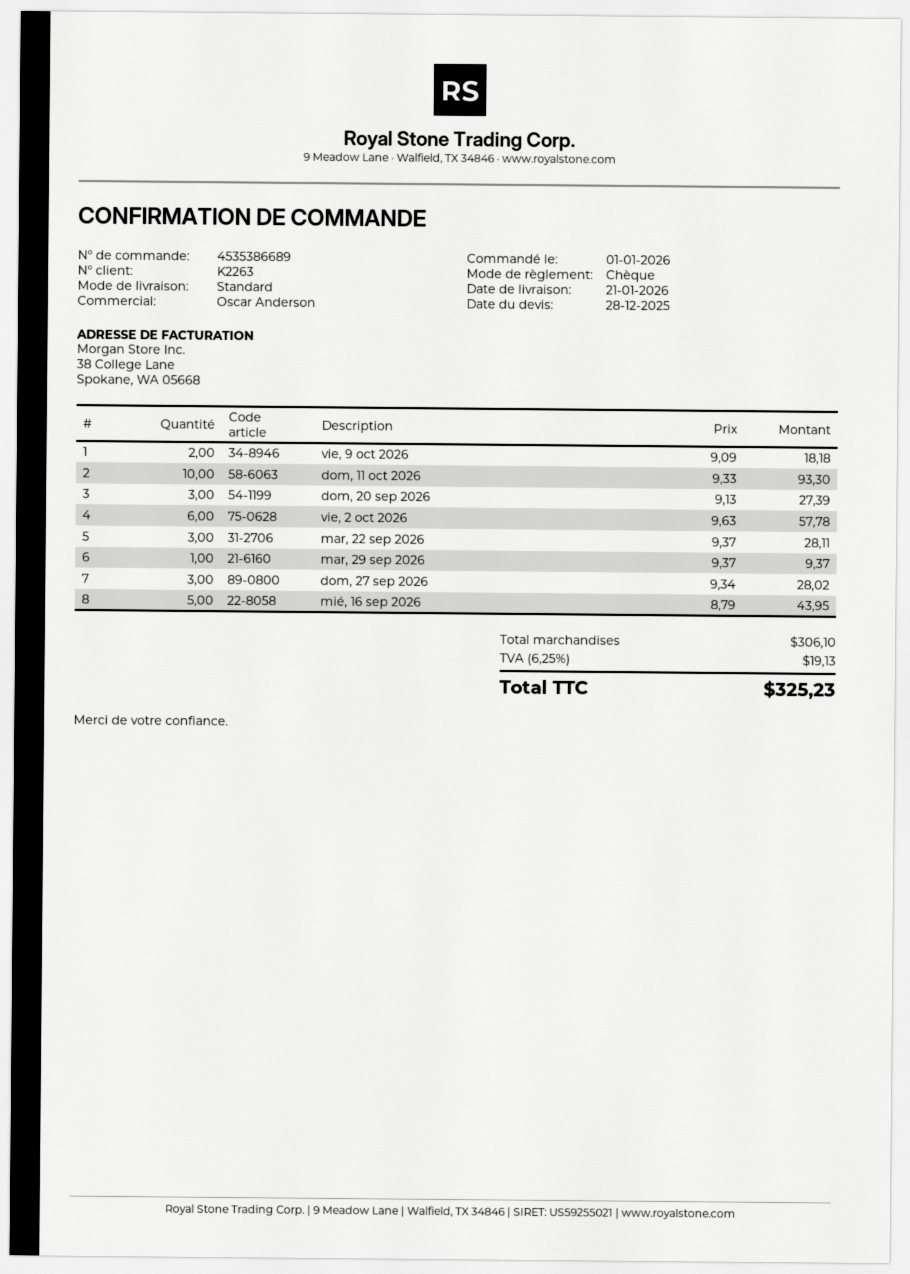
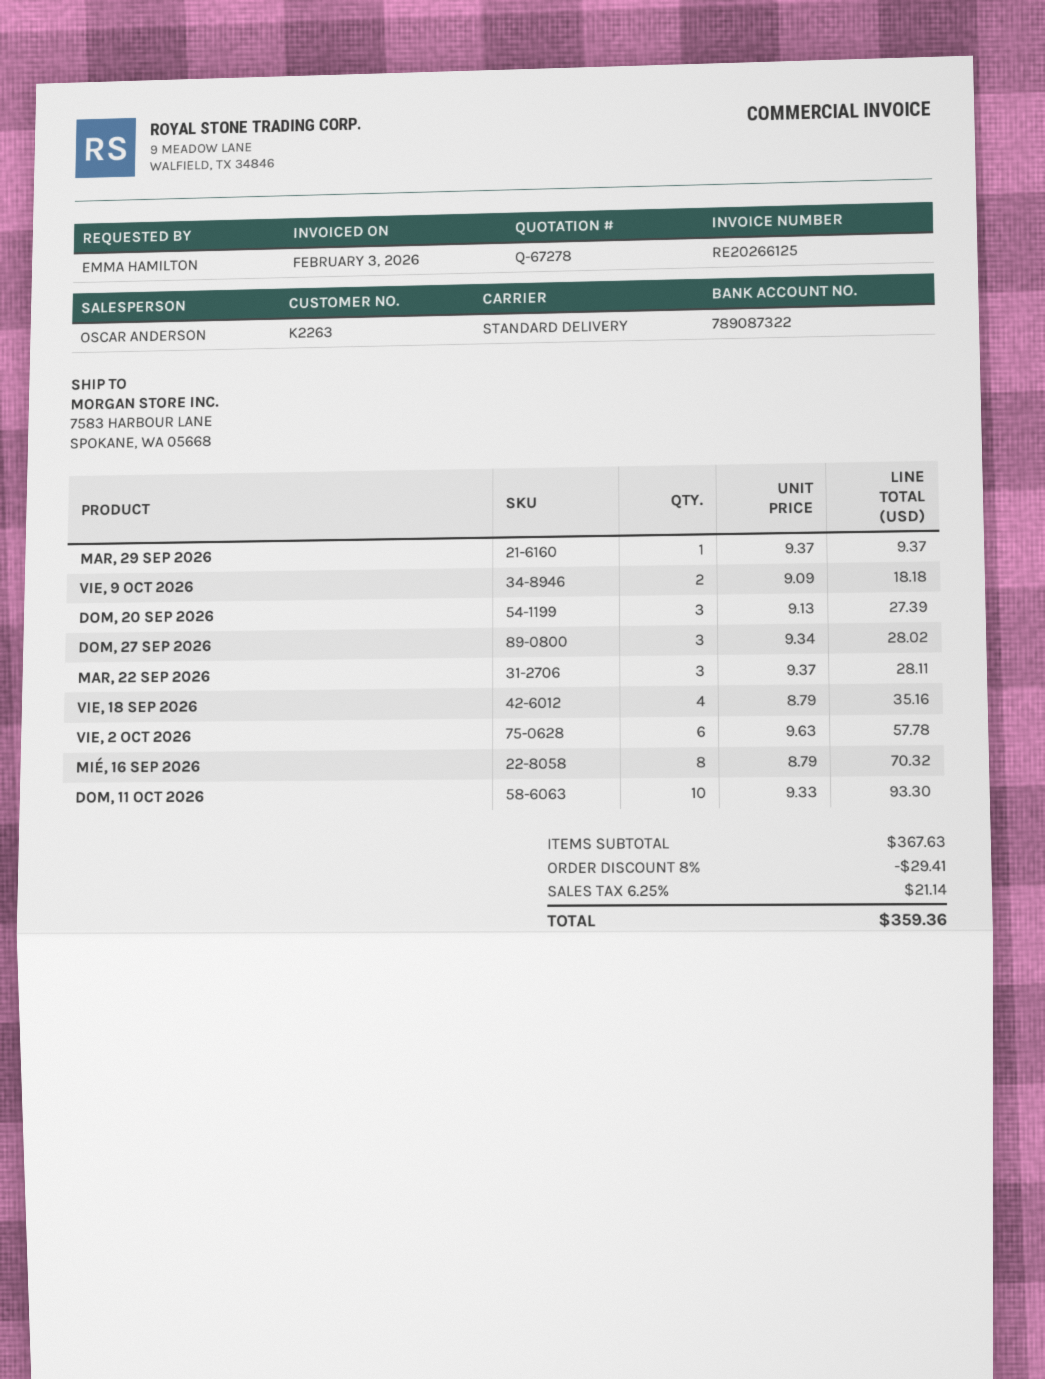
mié, 16 sep 2026: 5 x 8.79 = 43.95 -> 8 x 8.79 = 70.32
VIE, 18 SEP 2026: none -> 4 x 8.79 = 35.16
subtotal: 306.10 -> 367.63
discount: none -> 8% = 29.41
tax: 6.25% = 19.13 -> 6.25% = 21.14
total: 325.23 -> 359.36

